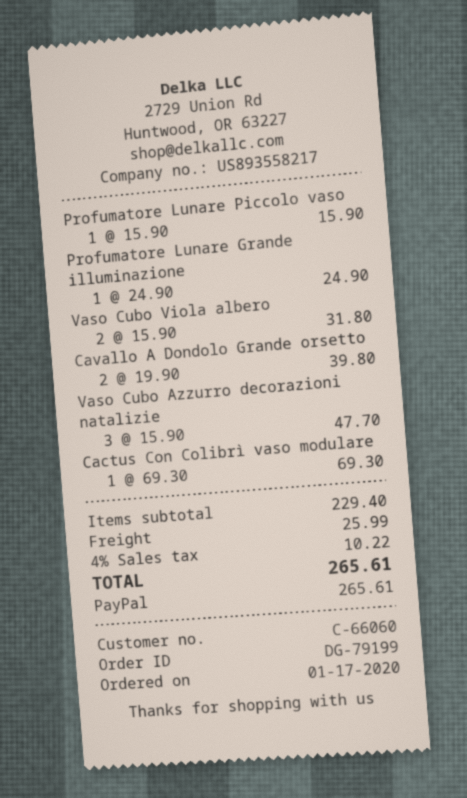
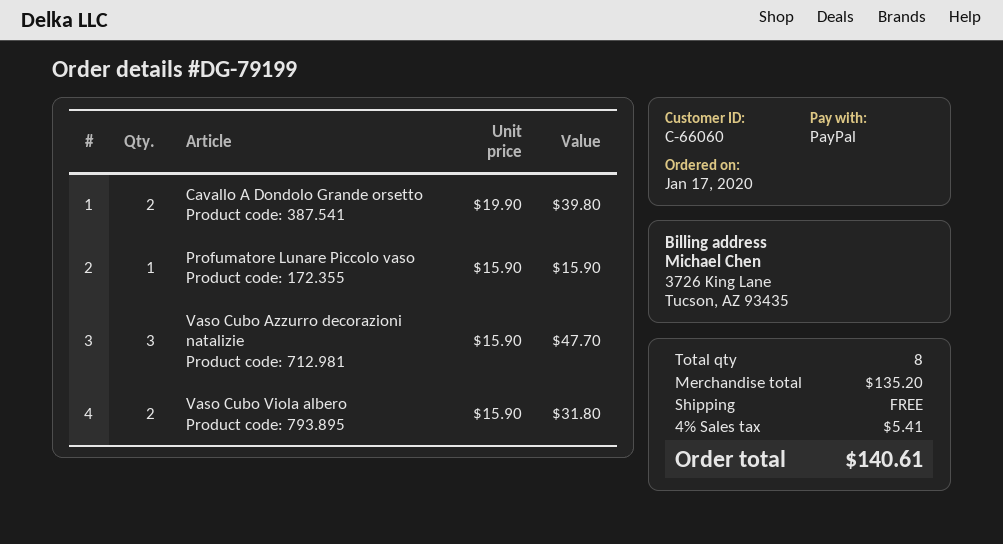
Profumatore Lunare Grande illuminazione: 1 x 24.90 = 24.90 -> none
Cactus Con Colibrì vaso modulare: 1 x 69.30 = 69.30 -> none
subtotal: 229.40 -> 135.20
shipping: 25.99 -> 0.00
tax: 4% = 10.22 -> 4% = 5.41
total: 265.61 -> 140.61

